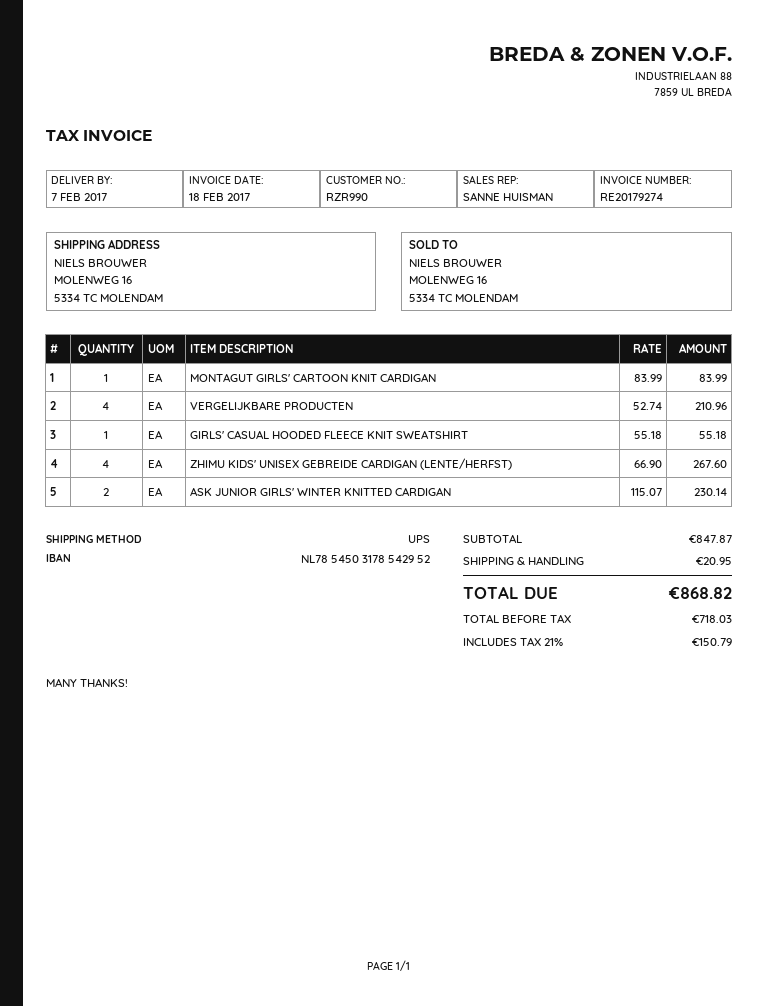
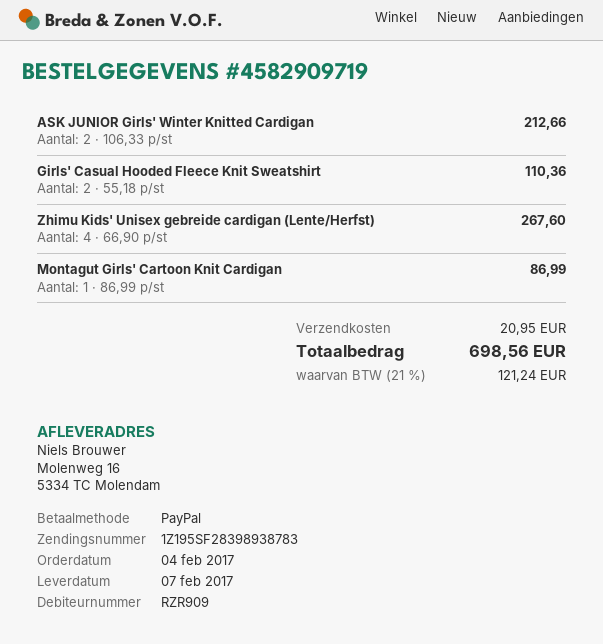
customer number: RZR990 -> RZR909
MONTAGUT GIRLS' CARTOON KNIT CARDIGAN: 1 x 83.99 = 83.99 -> 1 x 86.99 = 86.99
VERGELIJKBARE PRODUCTEN: 4 x 52.74 = 210.96 -> none
GIRLS' CASUAL HOODED FLEECE KNIT SWEATSHIRT: 1 x 55.18 = 55.18 -> 2 x 55.18 = 110.36
ASK JUNIOR GIRLS' WINTER KNITTED CARDIGAN: 2 x 115.07 = 230.14 -> 2 x 106.33 = 212.66
tax: 21% = 150.79 -> 21% = 121.24
total: 868.82 -> 698.56

